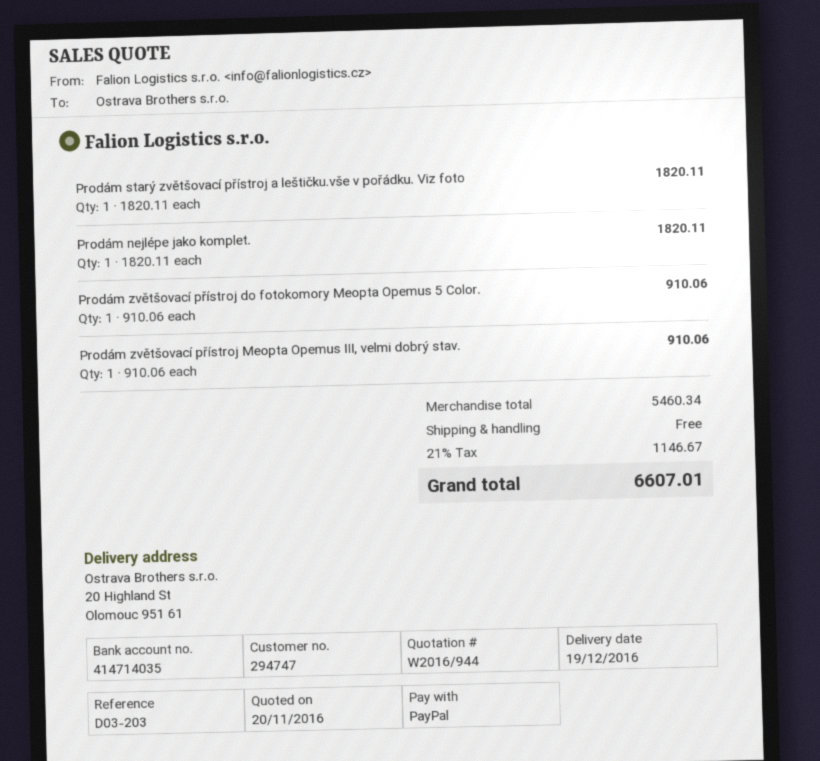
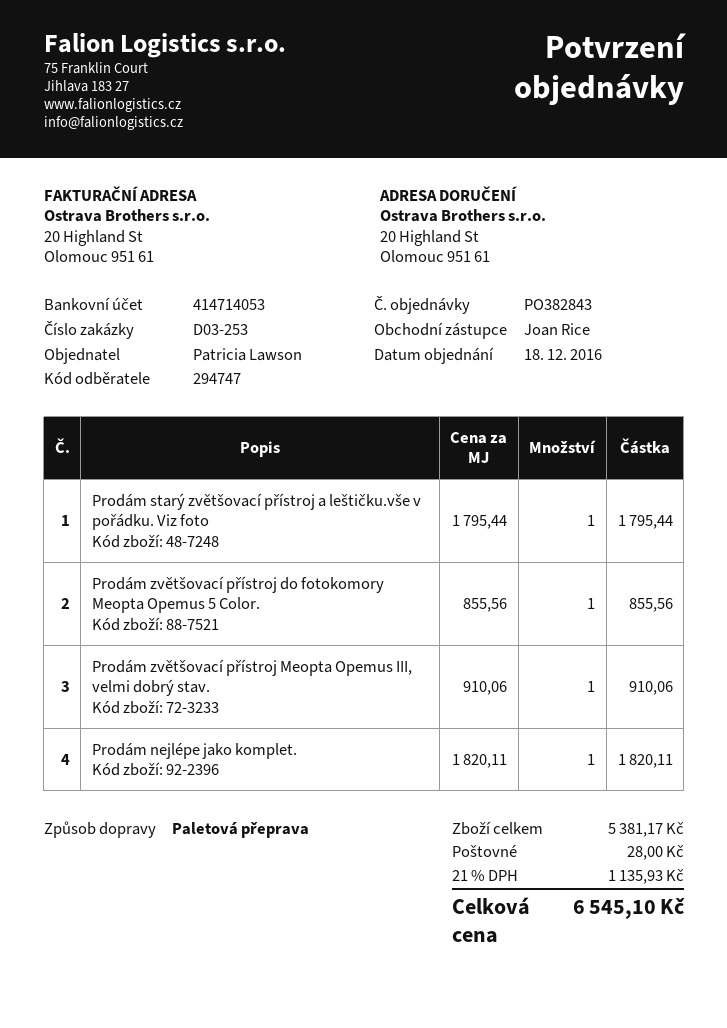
reference: D03-203 -> D03-253
bank account: 414714035 -> 414714053
Prodám starý zvětšovací přístroj a leštičku.vše v pořádku. Viz foto: 1 x 1820.11 = 1820.11 -> 1 x 1795.44 = 1795.44
Prodám zvětšovací přístroj do fotokomory Meopta Opemus 5 Color.: 1 x 910.06 = 910.06 -> 1 x 855.56 = 855.56
subtotal: 5460.34 -> 5381.17
shipping: 0.00 -> 28.00
tax: 21% = 1146.67 -> 21% = 1135.93
total: 6607.01 -> 6545.10

